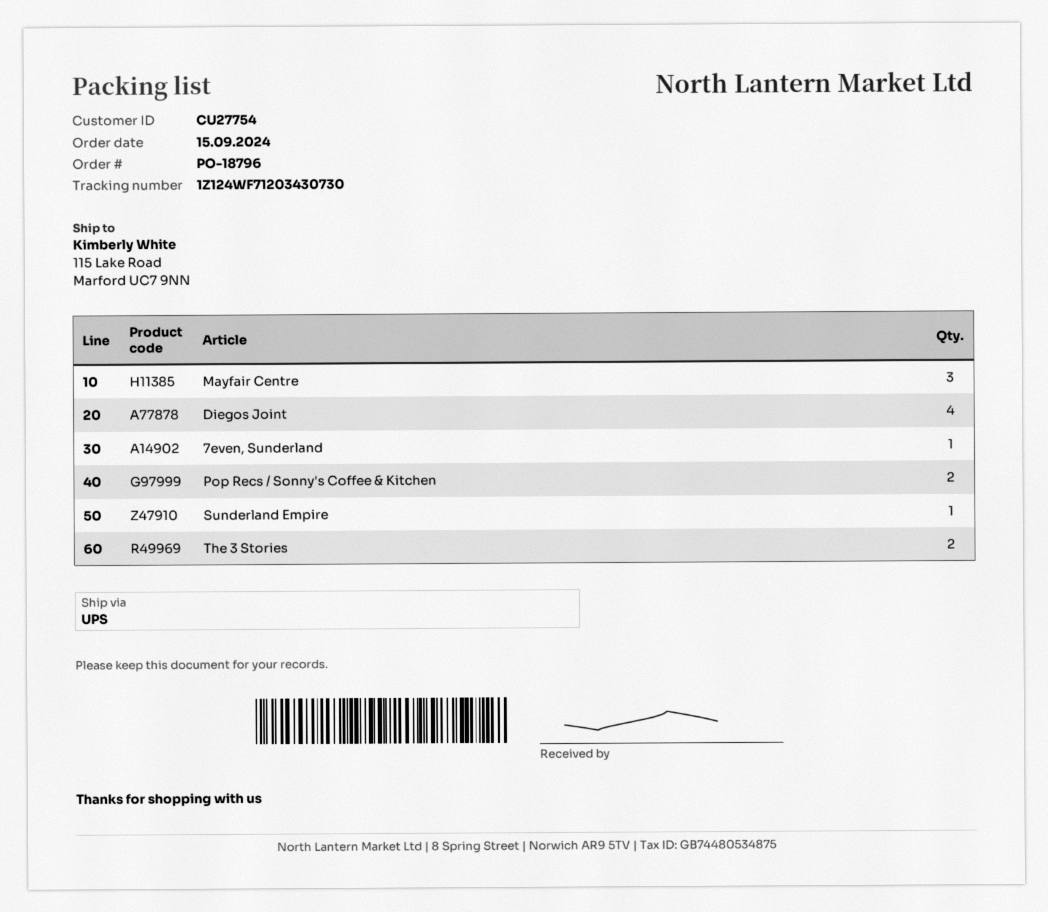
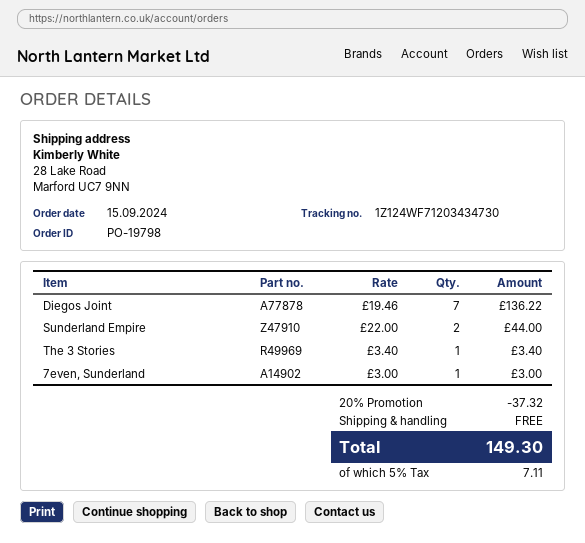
order number: PO-18796 -> PO-19798
tracking number: 1Z124WF71203430730 -> 1Z124WF71203434730
ship to: 115 Lake Road, Marford UC7 9NN -> 28 Lake Road, Marford UC7 9NN
Mayfair Centre: 3 -> none
Diegos Joint: 4 -> 7
Pop Recs / Sonny's Coffee & Kitchen: 2 -> none
Sunderland Empire: 1 -> 2
The 3 Stories: 2 -> 1

